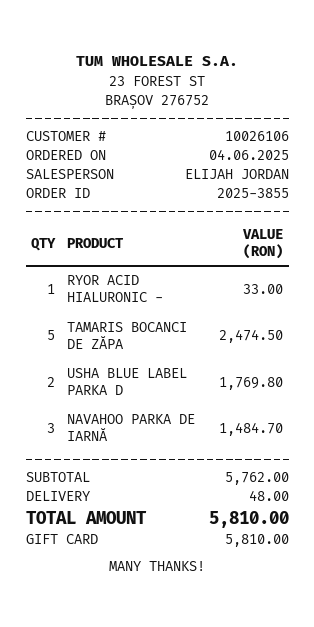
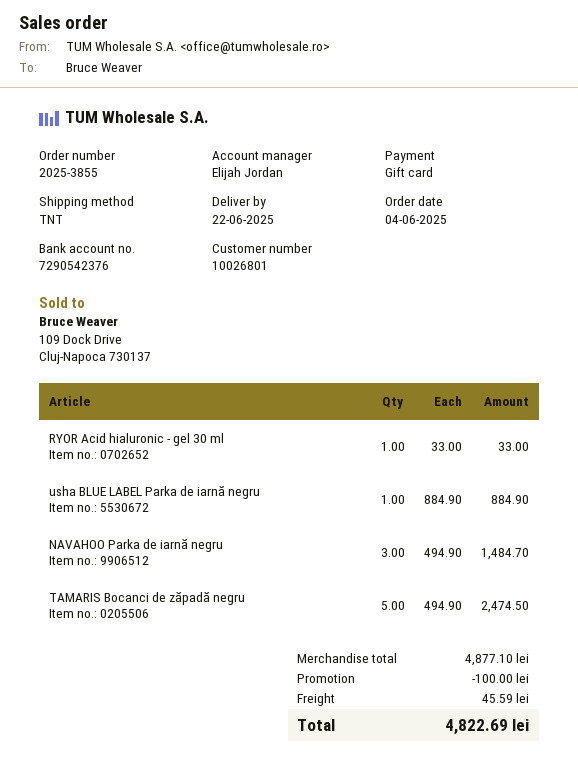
customer number: 10026106 -> 10026801
USHA BLUE LABEL PARKA D: 2 for 1769.80 -> 1 for 884.90
subtotal: 5762.00 -> 4877.10
discount: none -> 100.00
shipping: 48.00 -> 45.59
total: 5810.00 -> 4822.69

